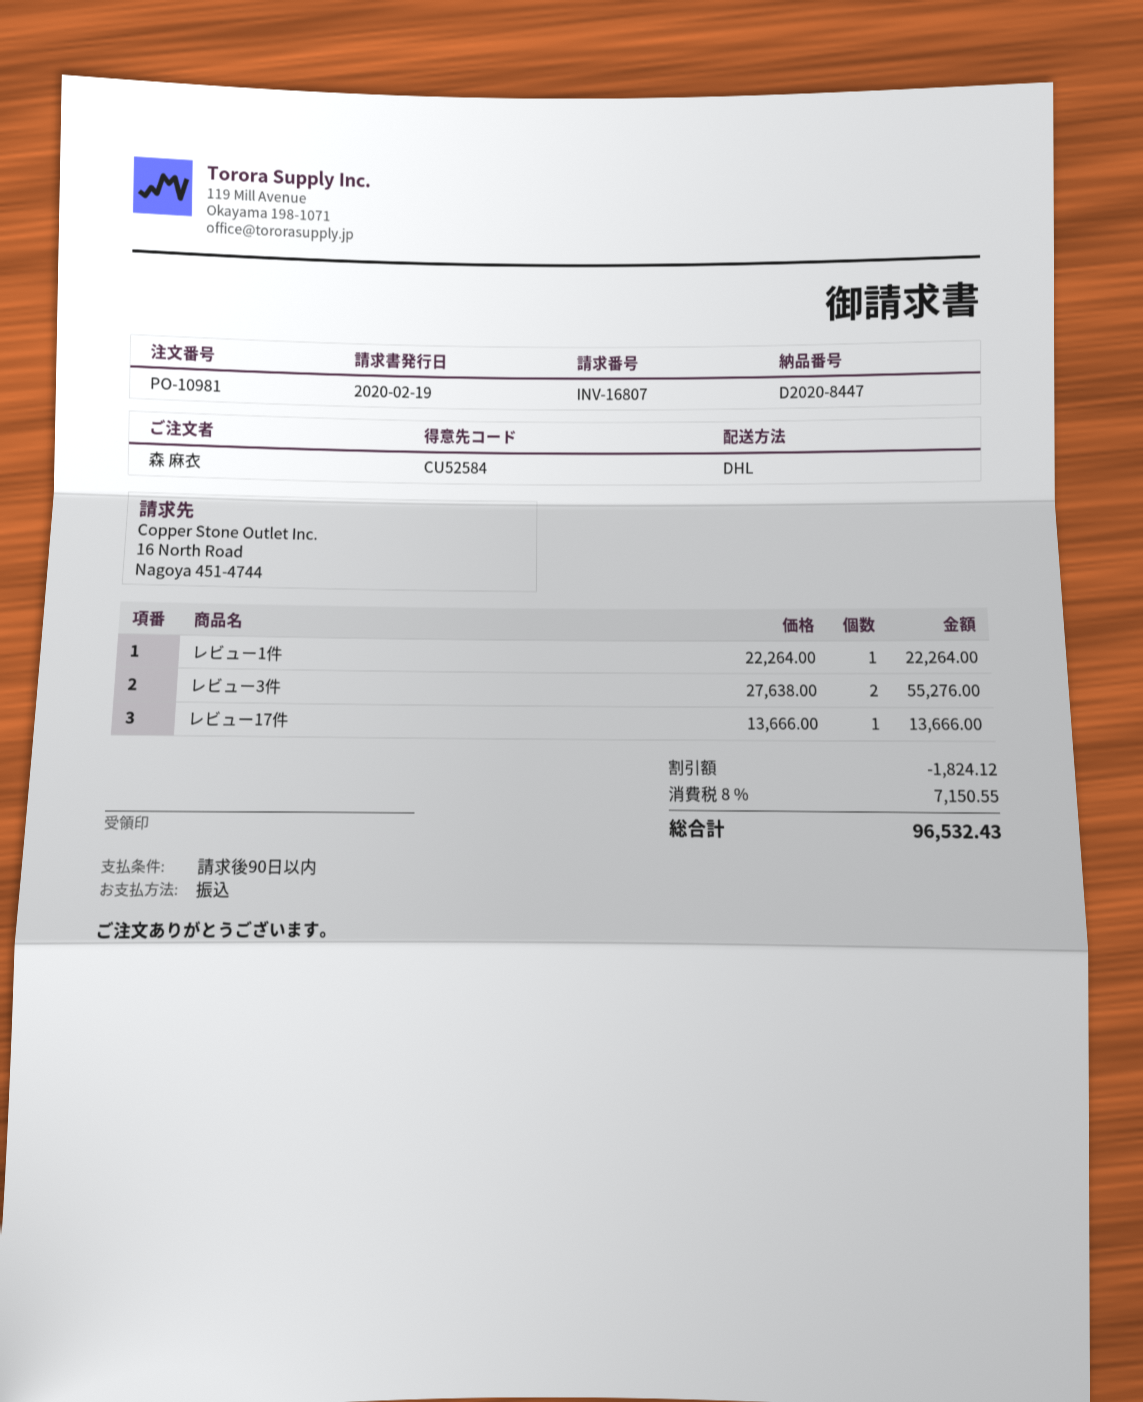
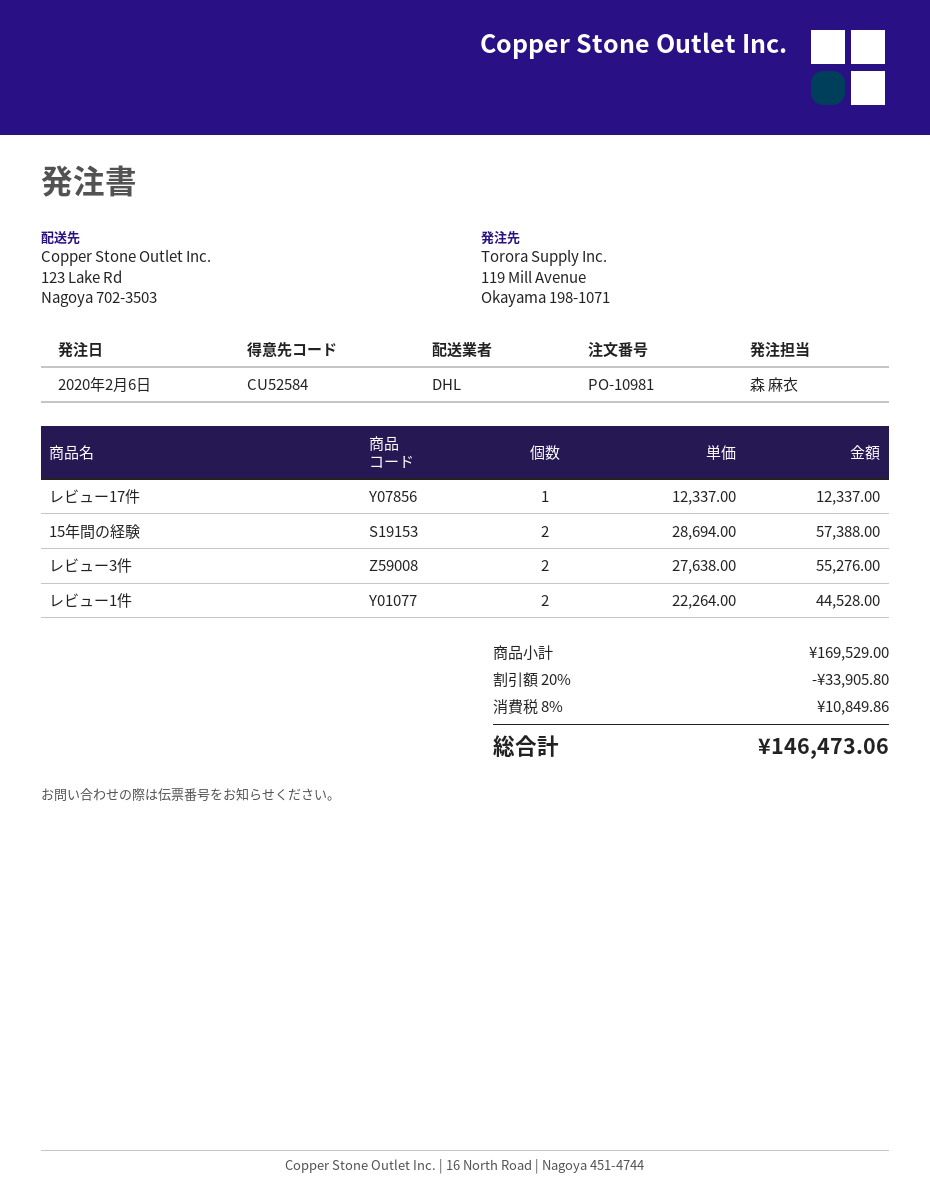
レビュー1件: 1 x 22264.00 = 22264.00 -> 2 x 22264.00 = 44528.00
レビュー17件: 1 x 13666.00 = 13666.00 -> 1 x 12337.00 = 12337.00
15年間の経験: none -> 2 x 28694.00 = 57388.00
discount: 1824.12 -> 33905.80
tax: 8% = 7150.55 -> 8% = 10849.86
total: 96532.43 -> 146473.06

